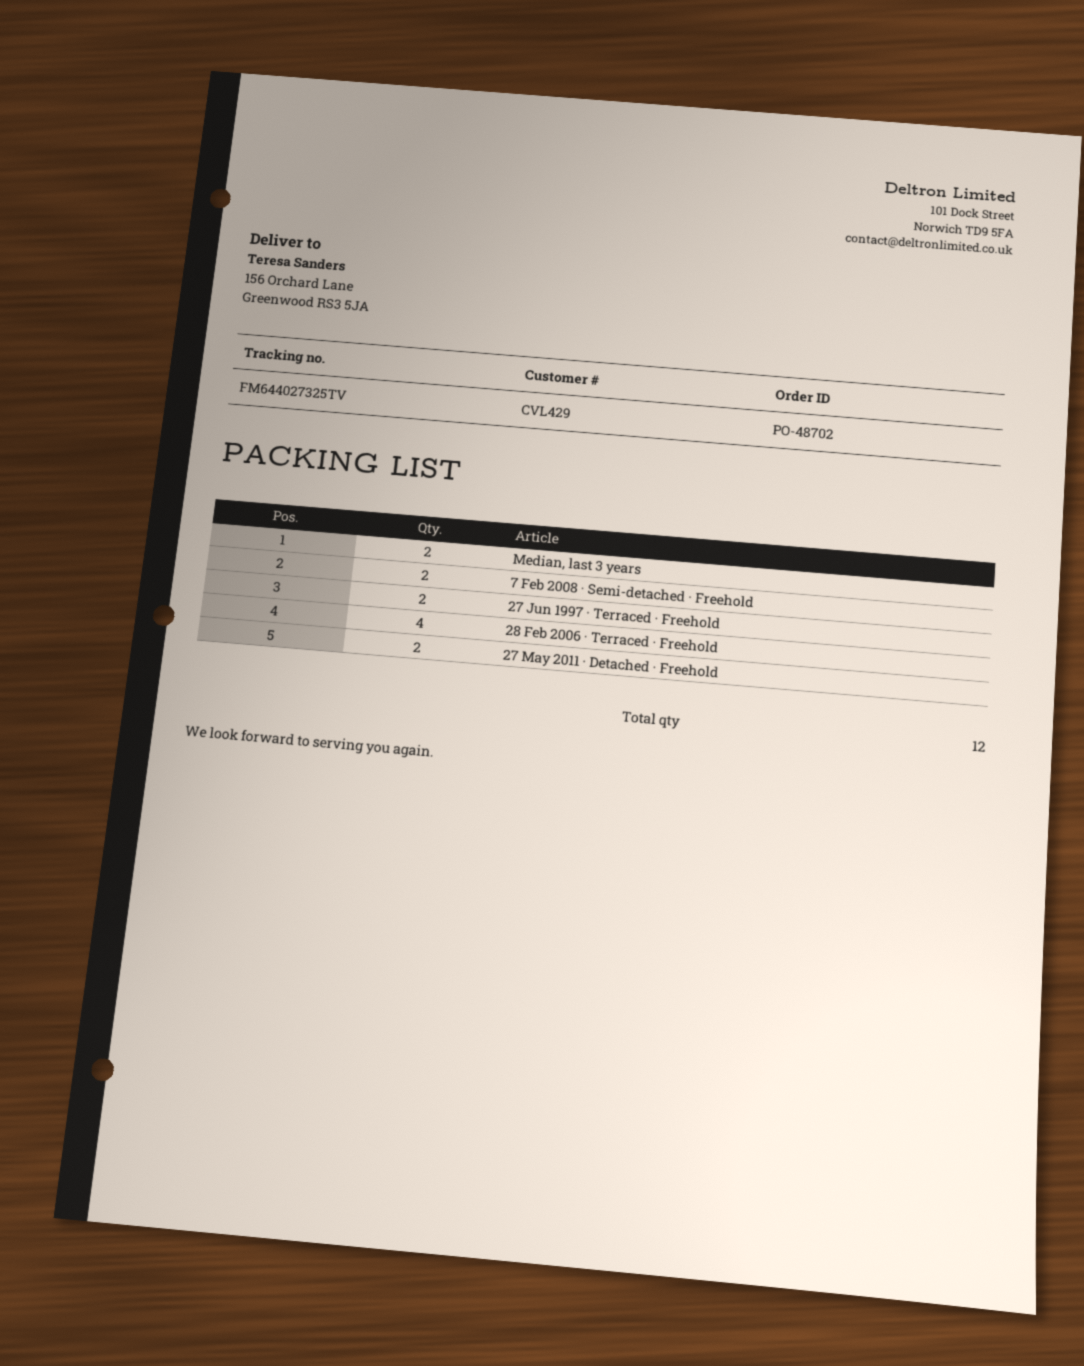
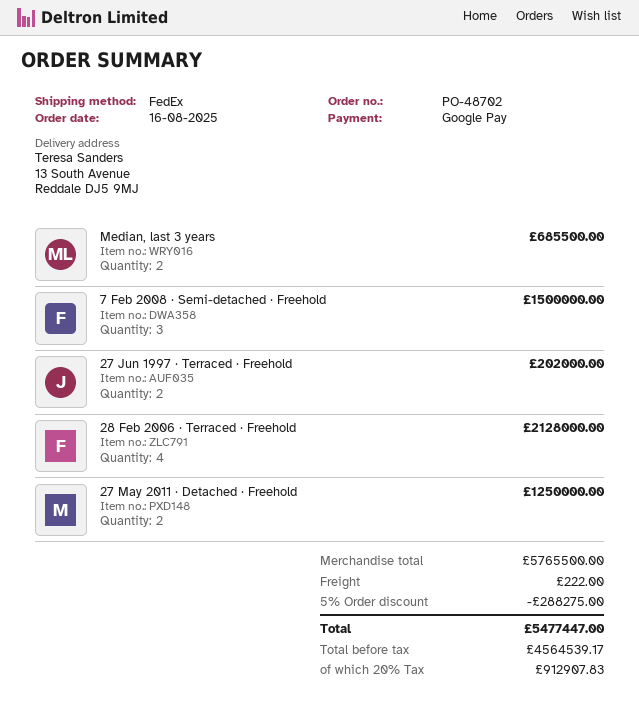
ship to: 156 Orchard Lane, Greenwood RS3 5JA -> 13 South Avenue, Reddale DJ5 9MJ
7 Feb 2008 · Semi-detached · Freehold: 2 -> 3

